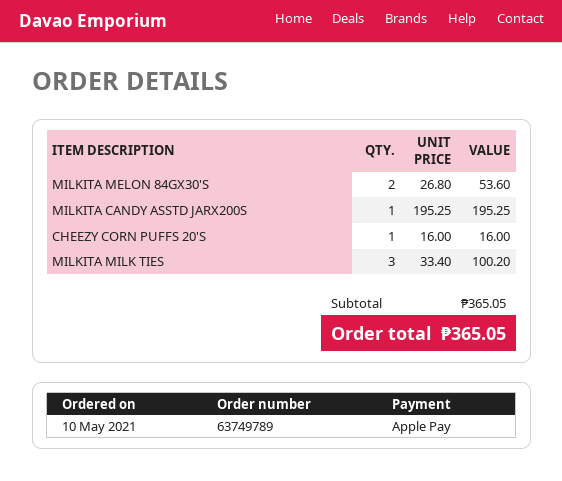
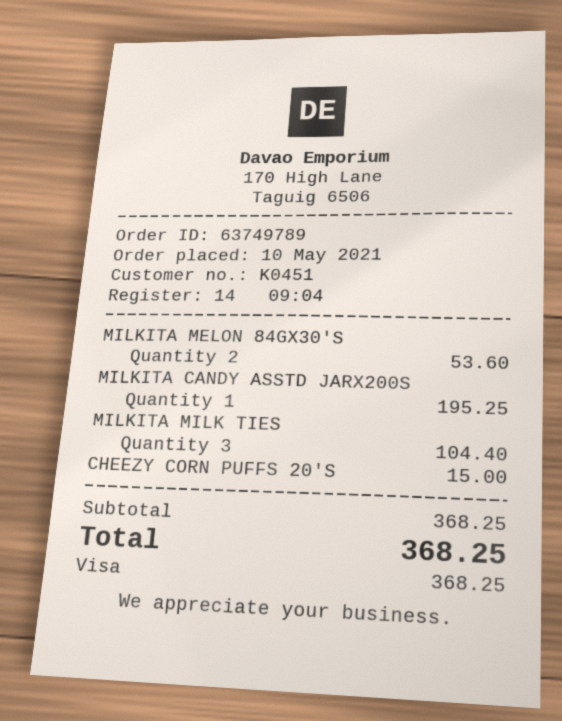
payment method: Apple Pay -> Visa
CHEEZY CORN PUFFS 20'S: 1 for 16.00 -> 1 for 15.00
MILKITA MILK TIES: 3 for 100.20 -> 3 for 104.40
subtotal: 365.05 -> 368.25
total: 365.05 -> 368.25

